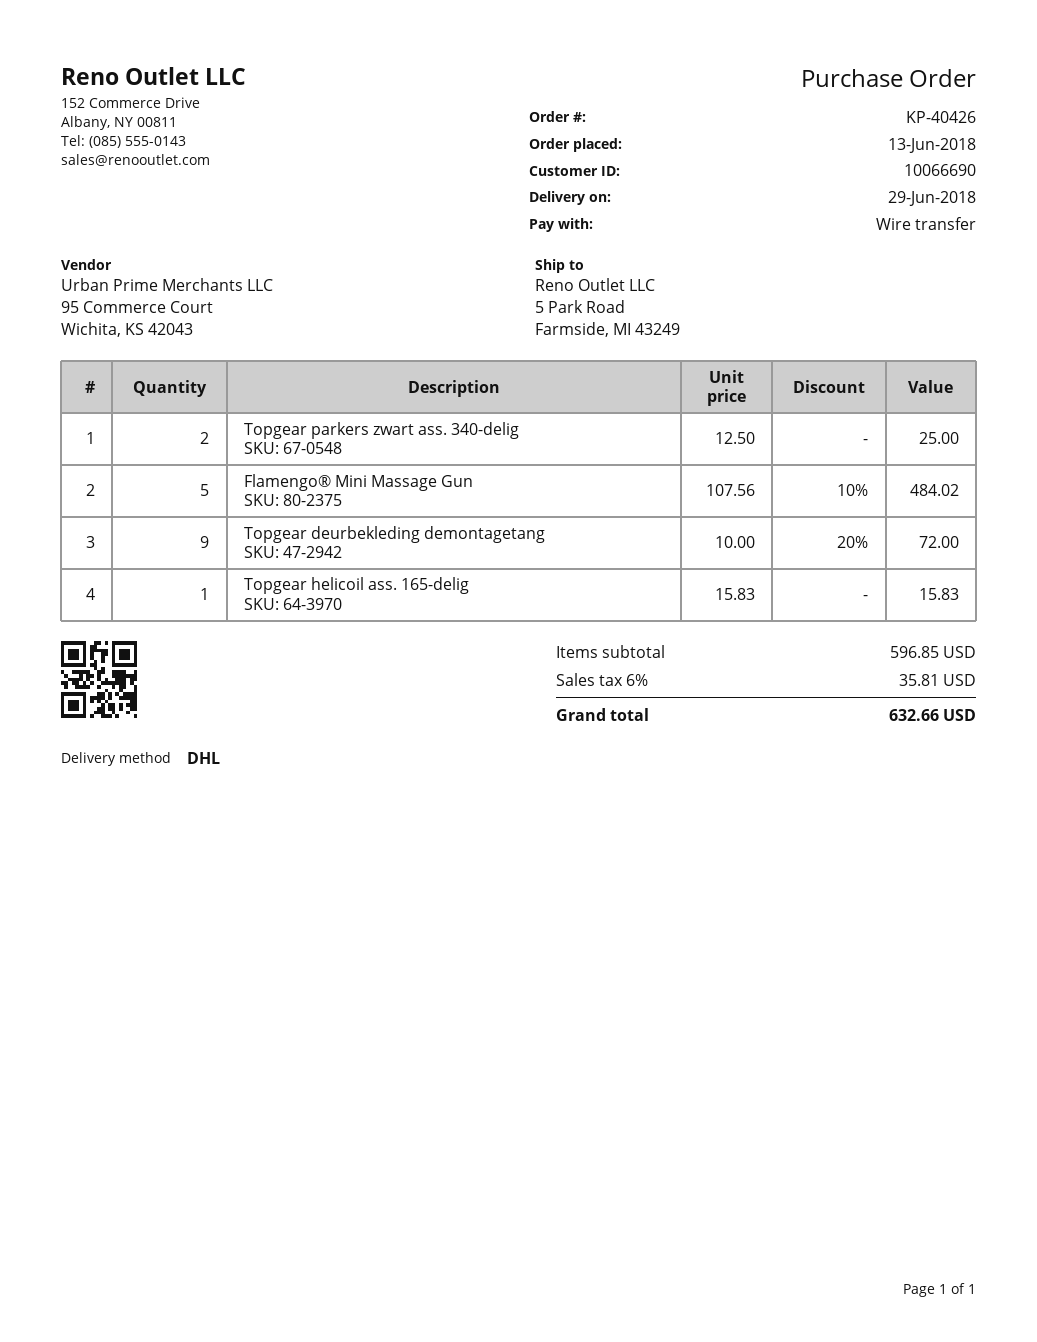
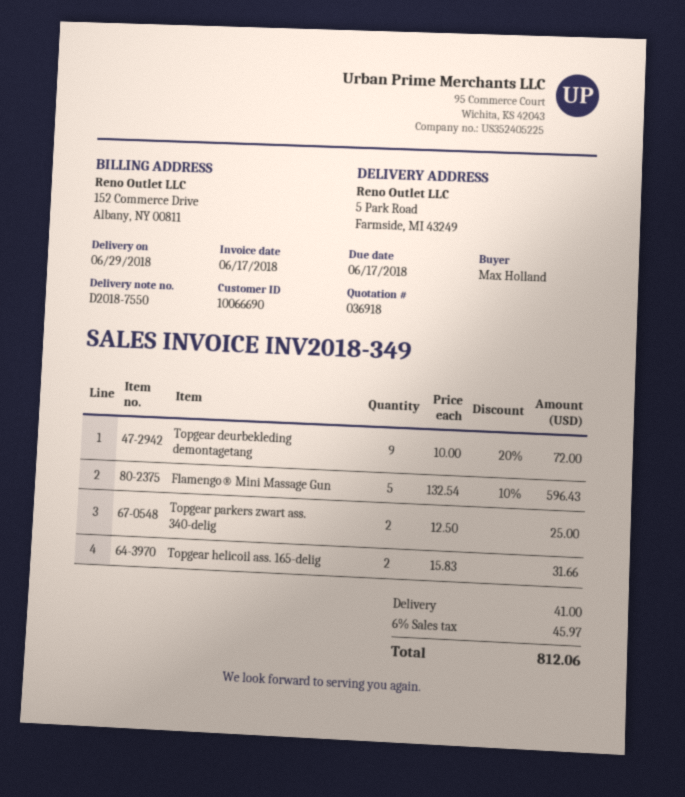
Flamengo® Mini Massage Gun: 5 x 107.56 - 10% = 484.02 -> 5 x 132.54 - 10% = 596.43
Topgear helicoil ass. 165-delig: 1 x 15.83 = 15.83 -> 2 x 15.83 = 31.66
shipping: none -> 41.00
tax: 6% = 35.81 -> 6% = 45.97
total: 632.66 -> 812.06

